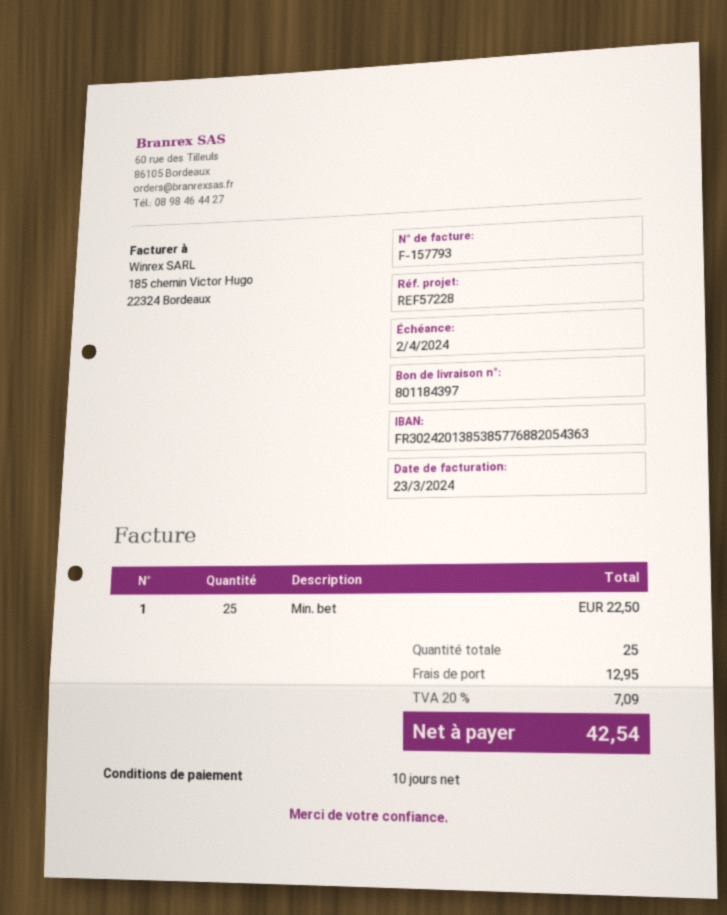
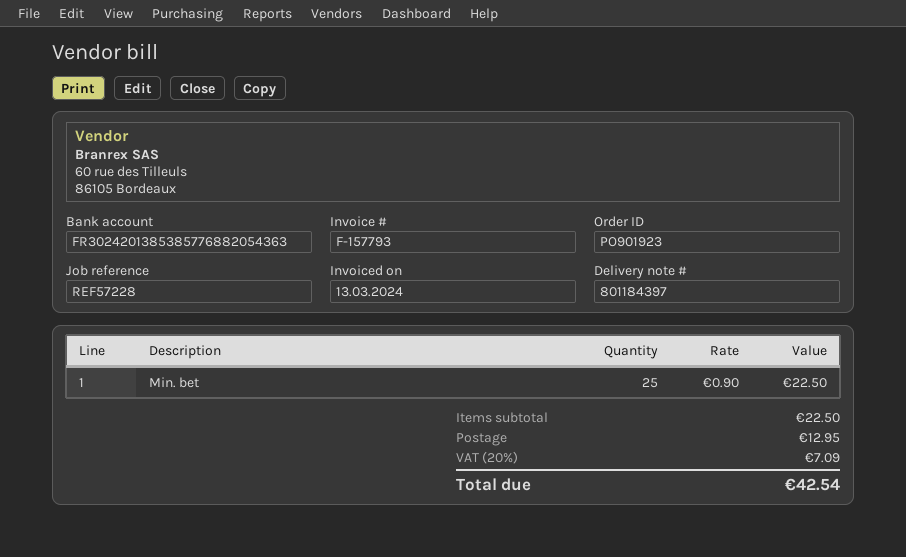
invoice date: 2024-03-23 -> 2024-03-13

